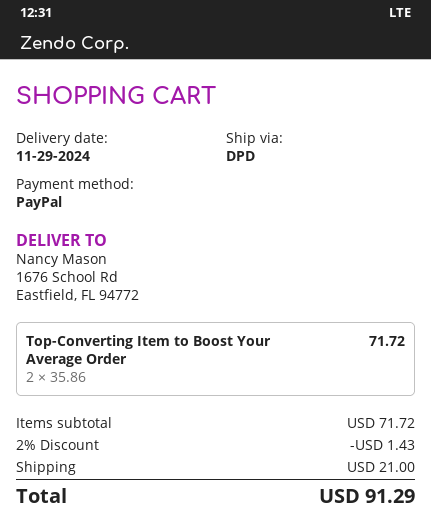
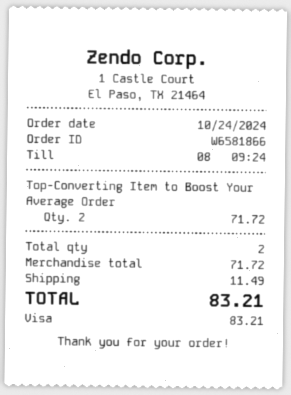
payment method: PayPal -> Visa
discount: 2% = 1.43 -> none
shipping: 21.00 -> 11.49
total: 91.29 -> 83.21

